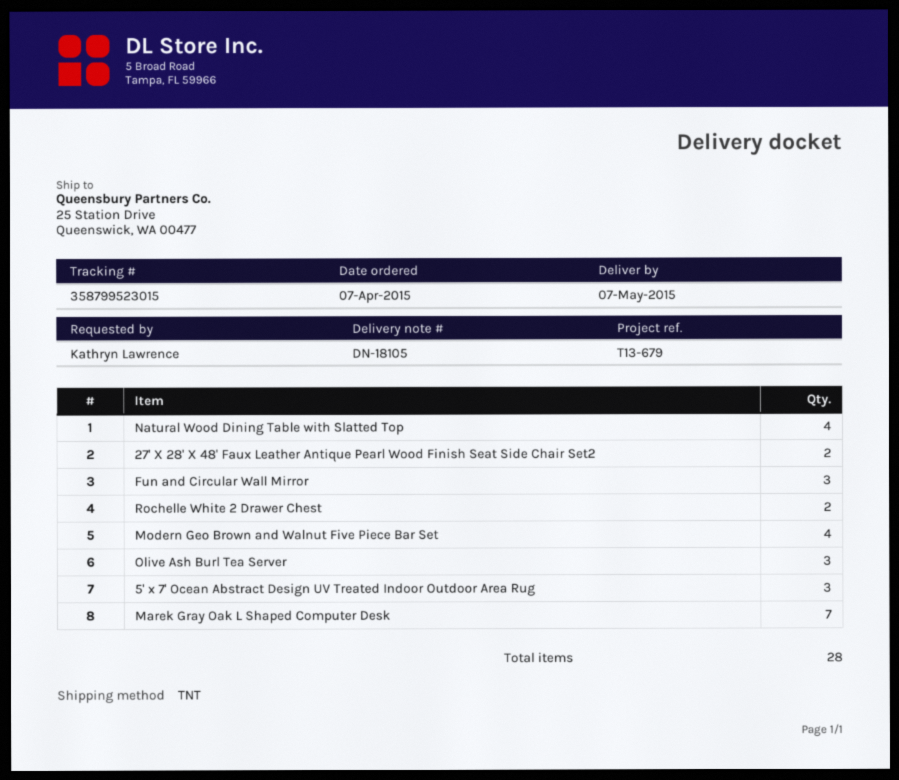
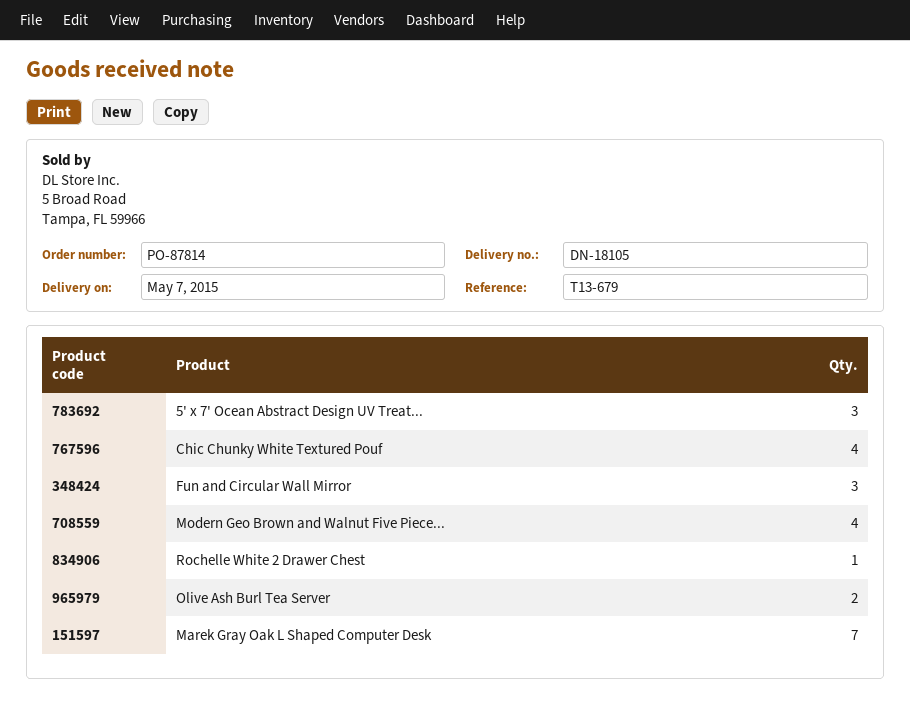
Natural Wood Dining Table with Slatted Top: 4 -> none
27' X 28' X 48' Faux Leather Antique Pearl Wood Finish Seat Side Chair Set2: 2 -> none
Rochelle White 2 Drawer Chest: 2 -> 1
Olive Ash Burl Tea Server: 3 -> 2
Chic Chunky White Textured Pouf: none -> 4

